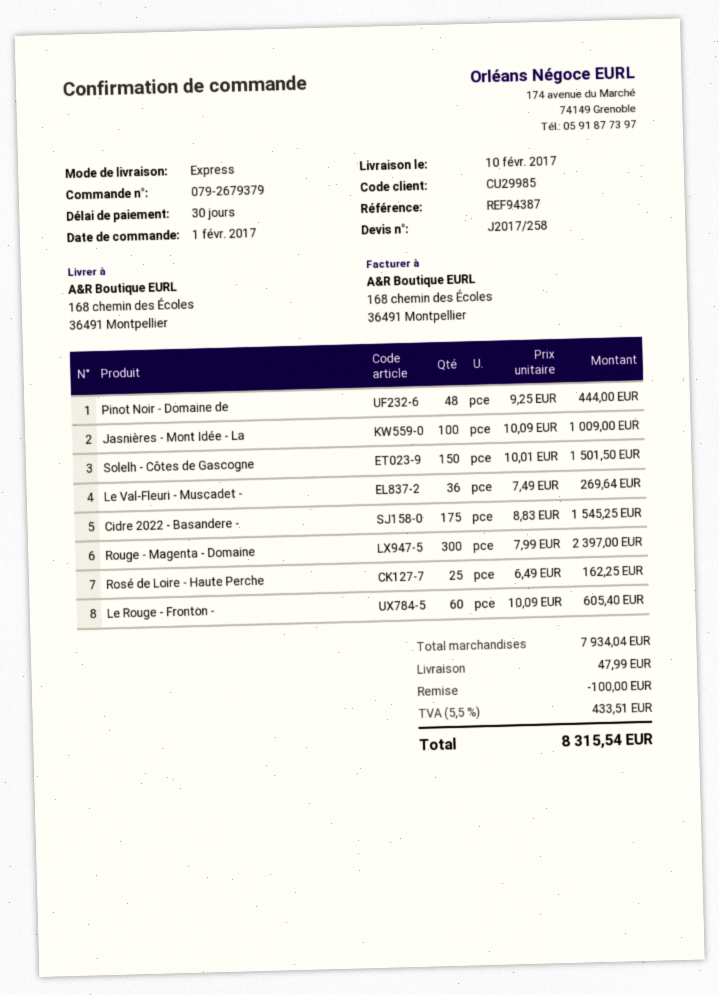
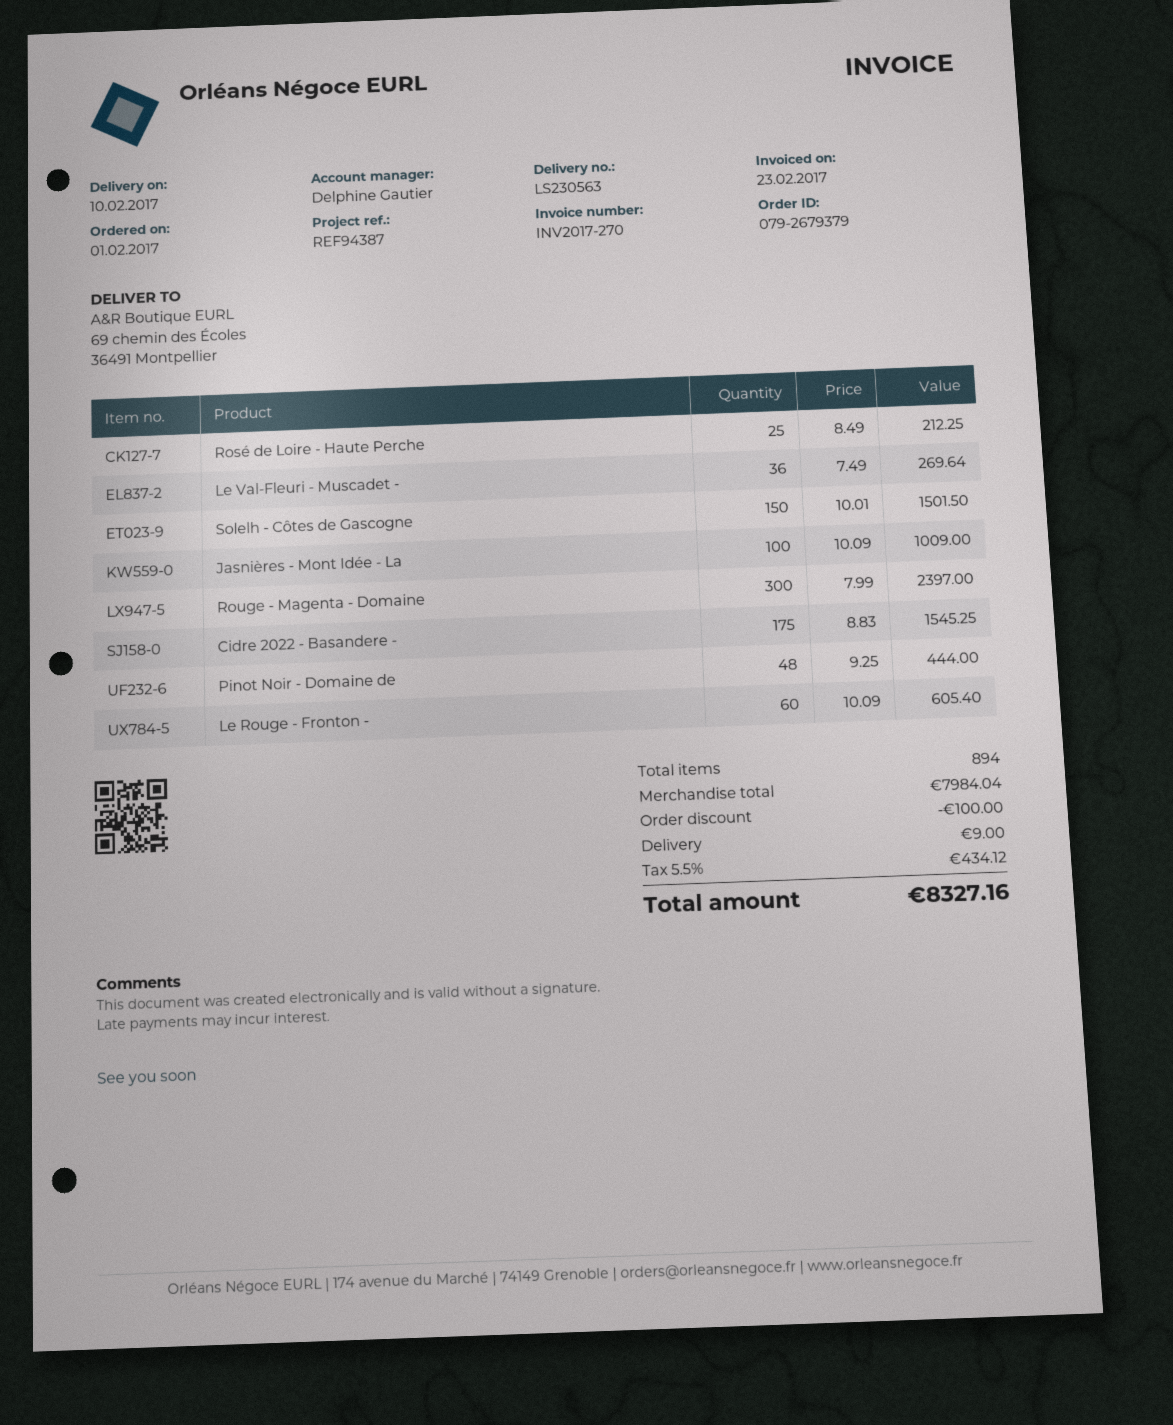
ship to: 168 chemin des Écoles, 36491 Montpellier -> 69 chemin des Écoles, 36491 Montpellier
Rosé de Loire - Haute Perche: 25 x 6.49 = 162.25 -> 25 x 8.49 = 212.25
subtotal: 7934.04 -> 7984.04
shipping: 47.99 -> 9.00
tax: 5.5% = 433.51 -> 5.5% = 434.12
total: 8315.54 -> 8327.16

